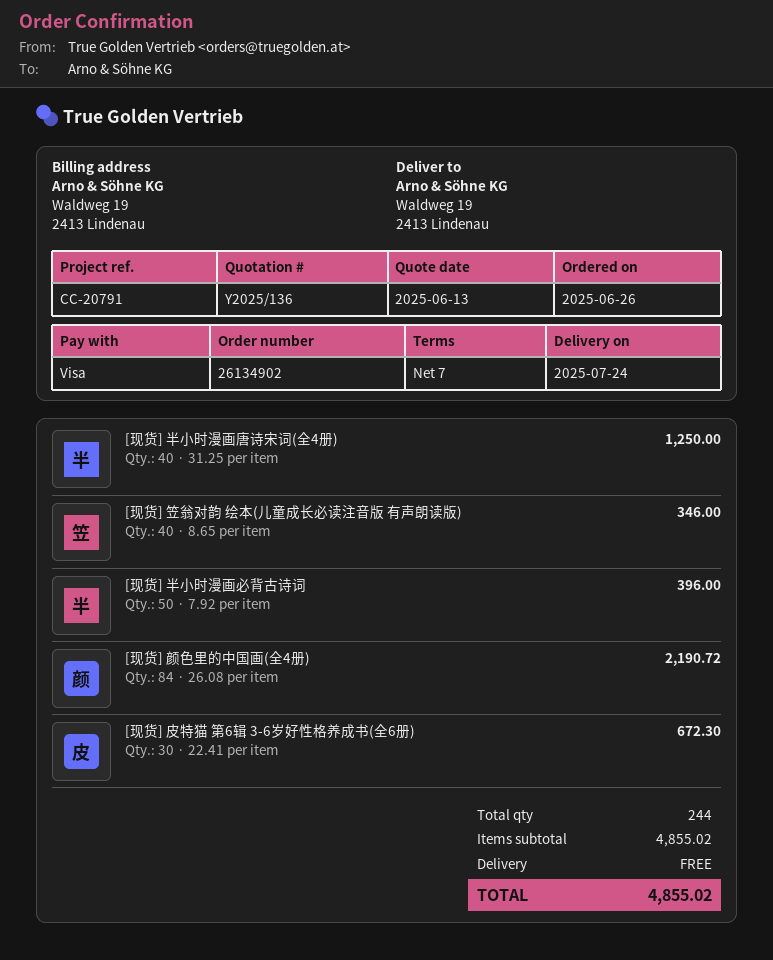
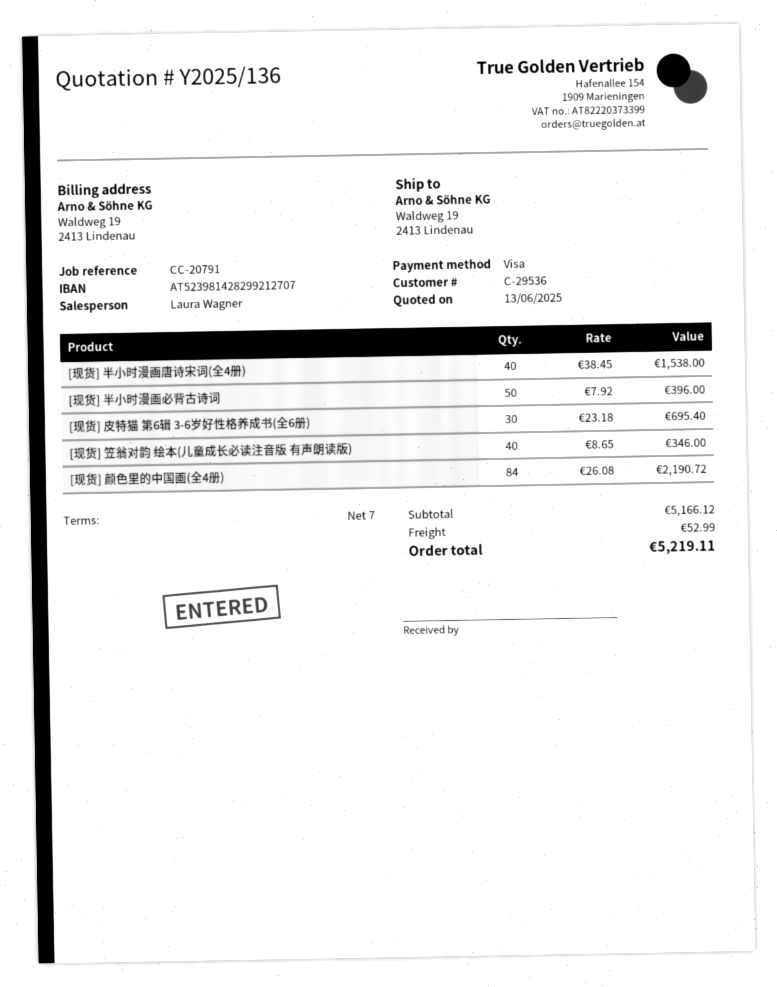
[现货] 半小时漫画唐诗宋词(全4册): 40 x 31.25 = 1250.00 -> 40 x 38.45 = 1538.00
[现货] 皮特猫 第6辑 3-6岁好性格养成书(全6册): 30 x 22.41 = 672.30 -> 30 x 23.18 = 695.40
subtotal: 4855.02 -> 5166.12
shipping: 0.00 -> 52.99
total: 4855.02 -> 5219.11

